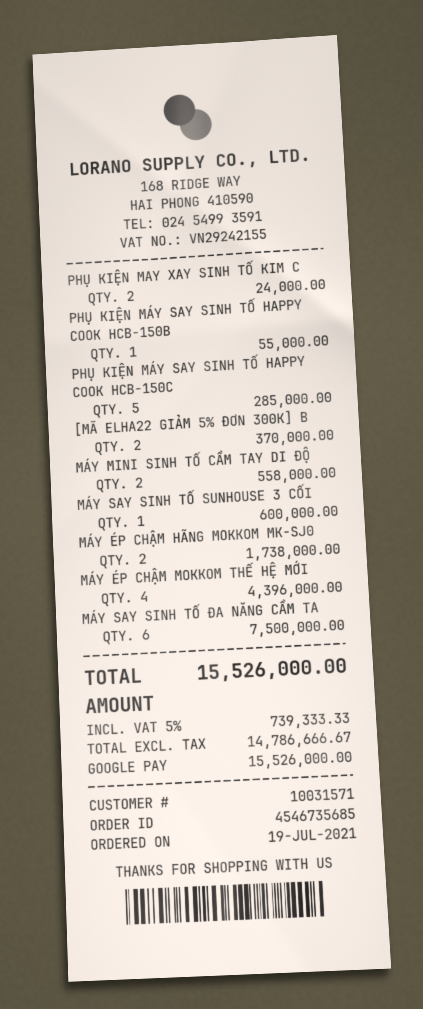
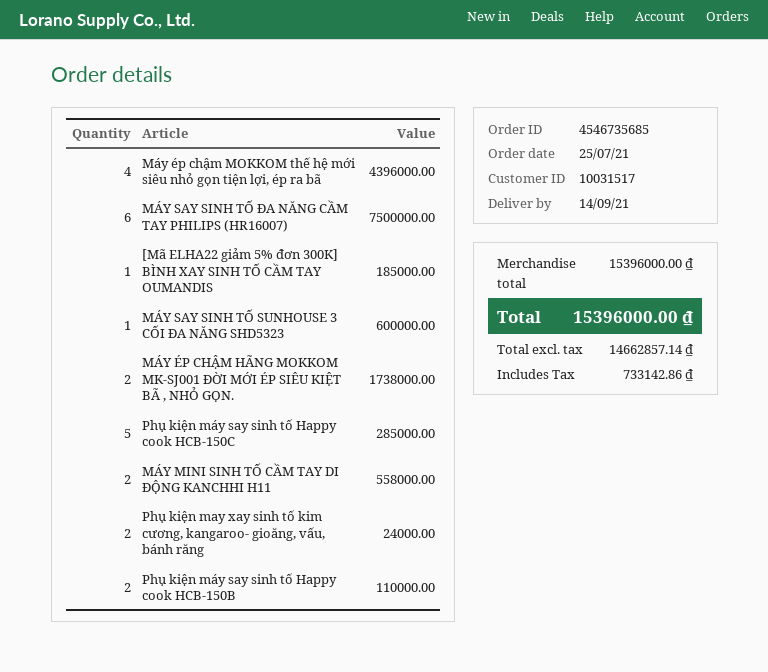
order date: 2021-07-19 -> 2021-07-25
customer number: 10031571 -> 10031517
PHỤ KIỆN MÁY SAY SINH TỐ HAPPY COOK HCB-150B: 1 for 55000.00 -> 2 for 110000.00
[MÃ ELHA22 GIẢM 5% ĐƠN 300K] B: 2 for 370000.00 -> 1 for 185000.00
net: 14786666.67 -> 14662857.14
tax: 739333.33 -> 733142.86
total: 15526000.00 -> 15396000.00

